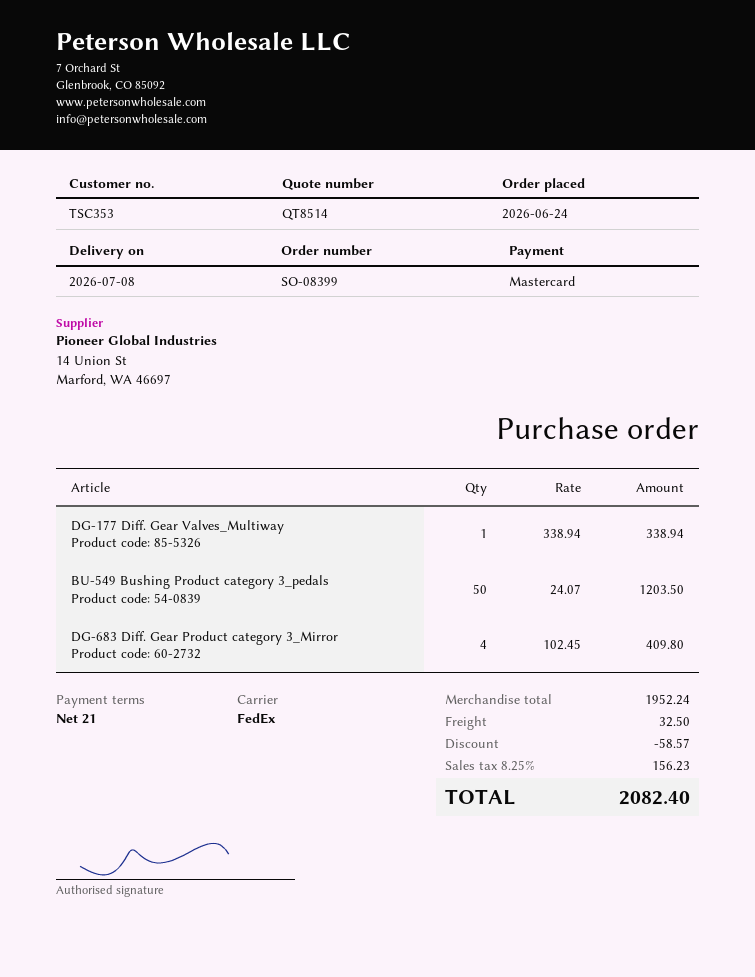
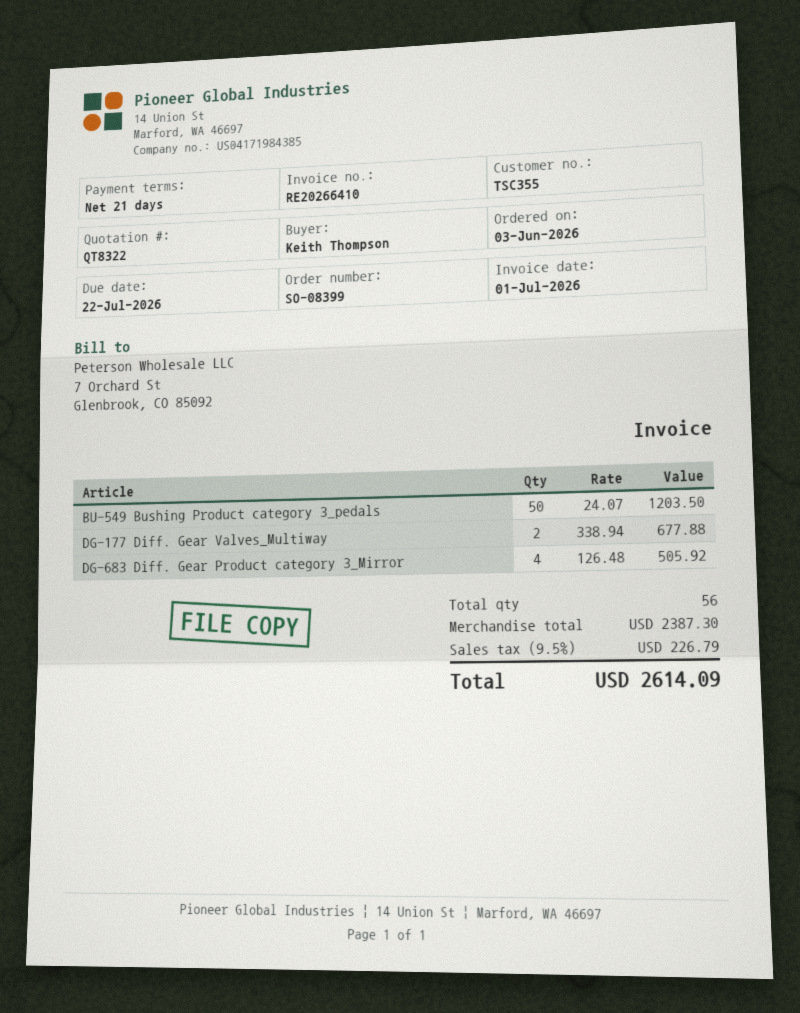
quote number: QT8514 -> QT8322
order date: 2026-06-24 -> 2026-06-03
customer number: TSC353 -> TSC355
DG-177 Diff. Gear Valves_Multiway: 1 x 338.94 = 338.94 -> 2 x 338.94 = 677.88
DG-683 Diff. Gear Product category 3_Mirror: 4 x 102.45 = 409.80 -> 4 x 126.48 = 505.92
subtotal: 1952.24 -> 2387.30
discount: 58.57 -> none
shipping: 32.50 -> none
tax: 8.25% = 156.23 -> 9.5% = 226.79
total: 2082.40 -> 2614.09

